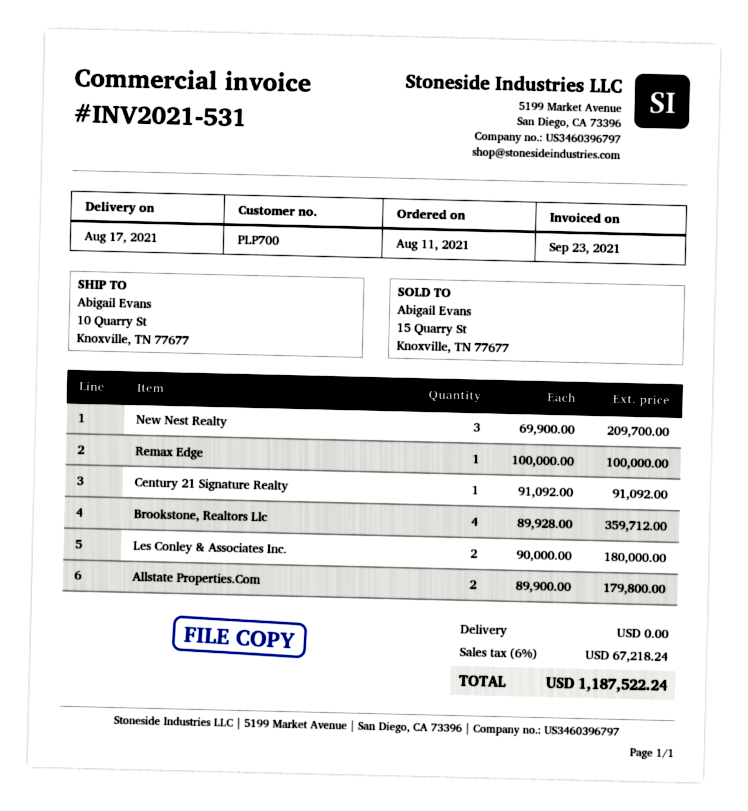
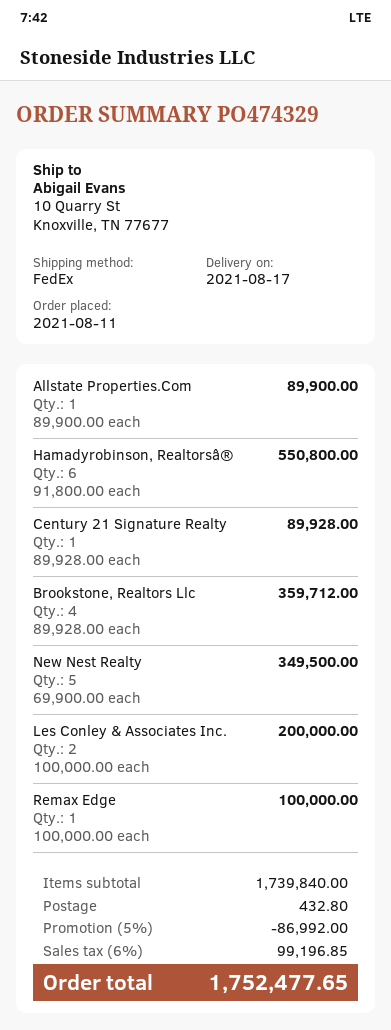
New Nest Realty: 3 x 69900.00 = 209700.00 -> 5 x 69900.00 = 349500.00
Century 21 Signature Realty: 1 x 91092.00 = 91092.00 -> 1 x 89928.00 = 89928.00
Les Conley & Associates Inc.: 2 x 90000.00 = 180000.00 -> 2 x 100000.00 = 200000.00
Allstate Properties.Com: 2 x 89900.00 = 179800.00 -> 1 x 89900.00 = 89900.00
Hamadyrobinson, Realtorsâ®: none -> 6 x 91800.00 = 550800.00
discount: none -> 5% = 86992.00
shipping: 0.00 -> 432.80
tax: 6% = 67218.24 -> 6% = 99196.85
total: 1187522.24 -> 1752477.65

